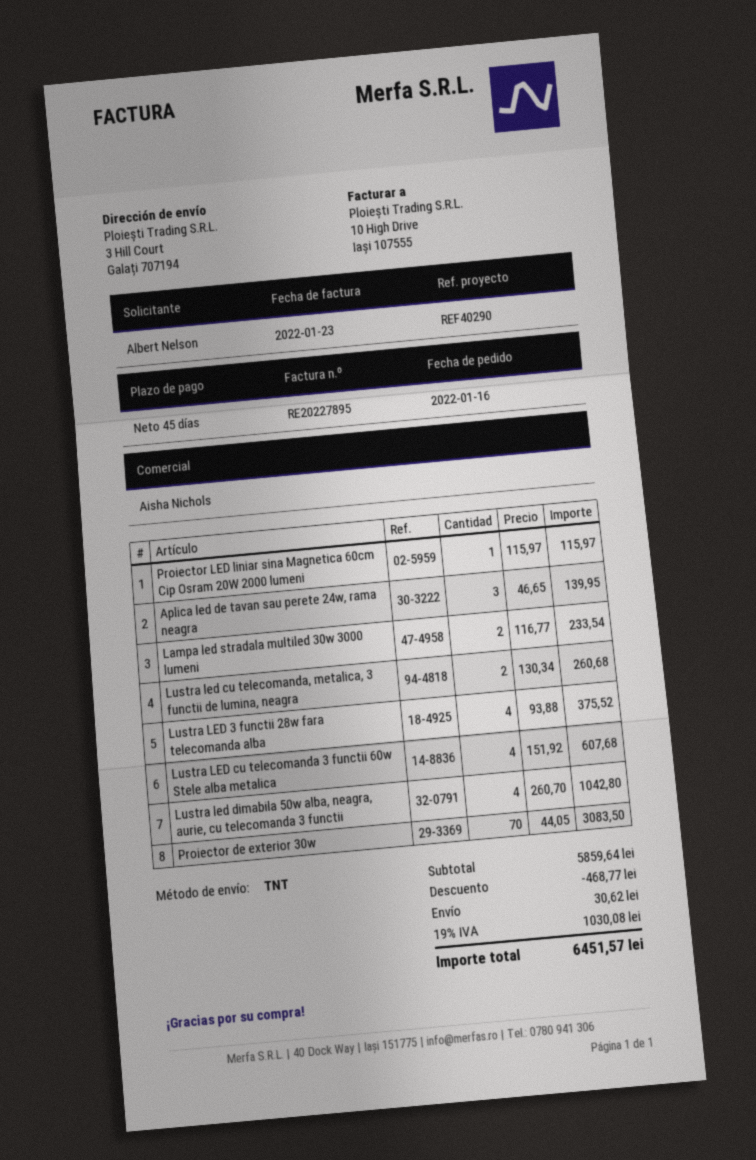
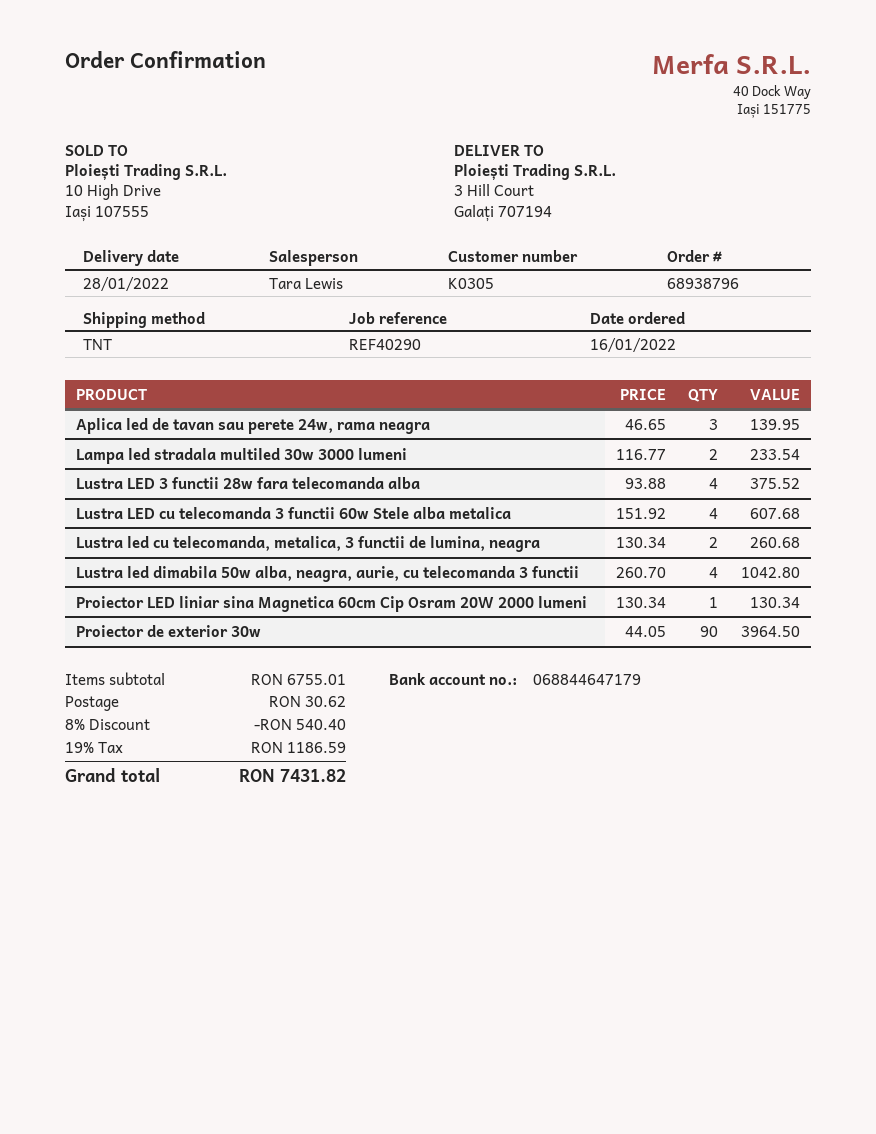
sales rep: Aisha Nichols -> Tara Lewis
Proiector LED liniar sina Magnetica 60cm Cip Osram 20W 2000 lumeni: 1 x 115.97 = 115.97 -> 1 x 130.34 = 130.34
Proiector de exterior 30w: 70 x 44.05 = 3083.50 -> 90 x 44.05 = 3964.50
subtotal: 5859.64 -> 6755.01
discount: 468.77 -> 540.40
tax: 19% = 1030.08 -> 19% = 1186.59
total: 6451.57 -> 7431.82

